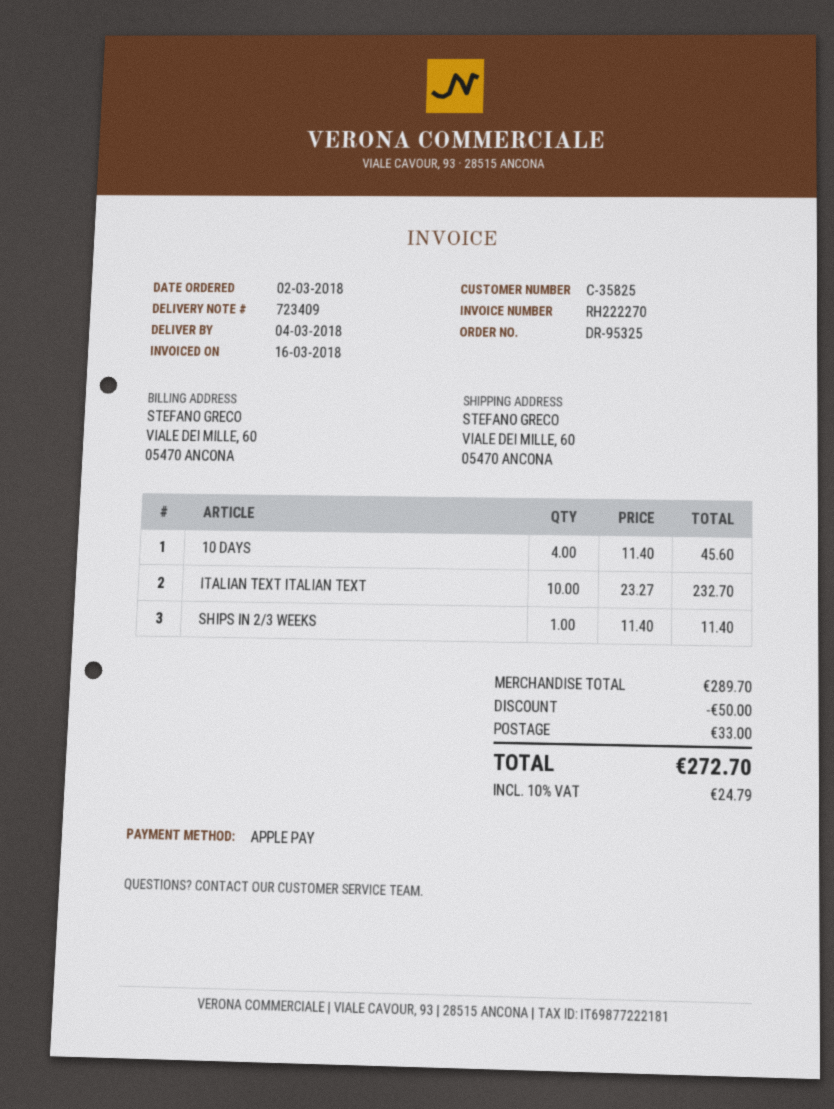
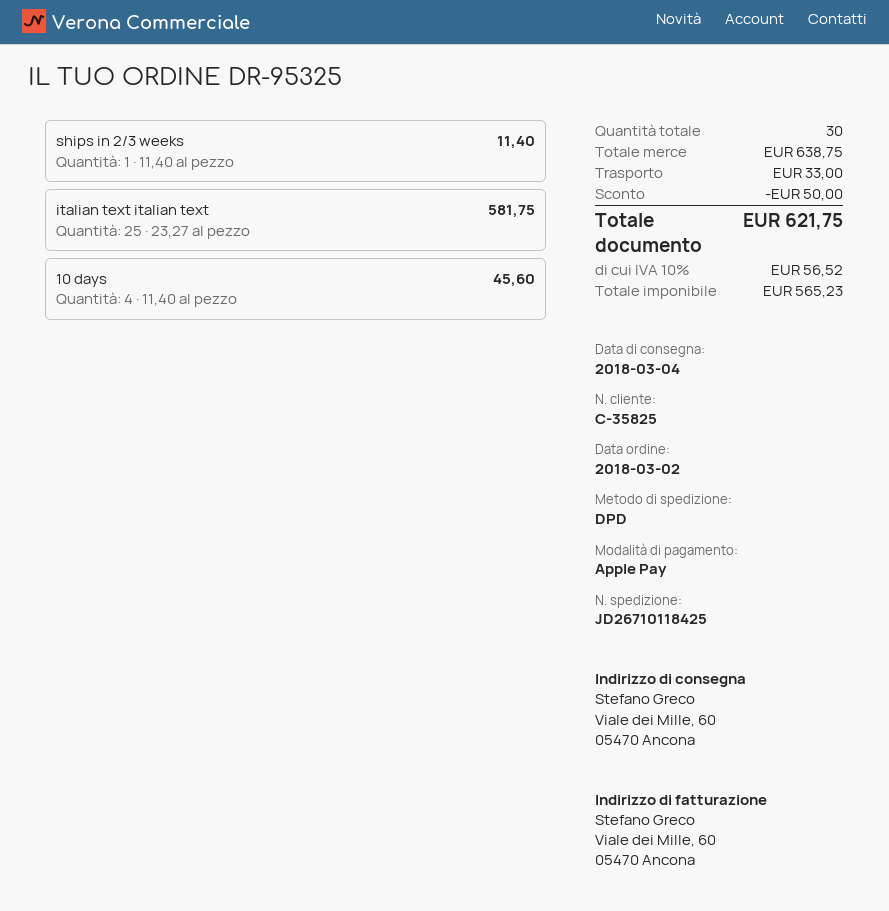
ITALIAN TEXT ITALIAN TEXT: 10 x 23.27 = 232.70 -> 25 x 23.27 = 581.75
subtotal: 289.70 -> 638.75
tax: 10% = 24.79 -> 10% = 56.52
total: 272.70 -> 621.75

